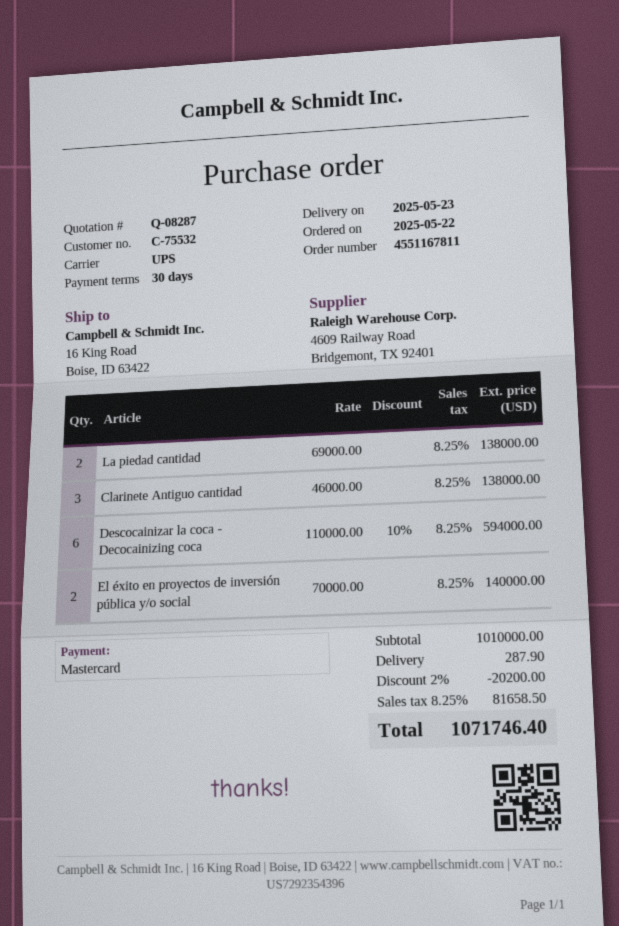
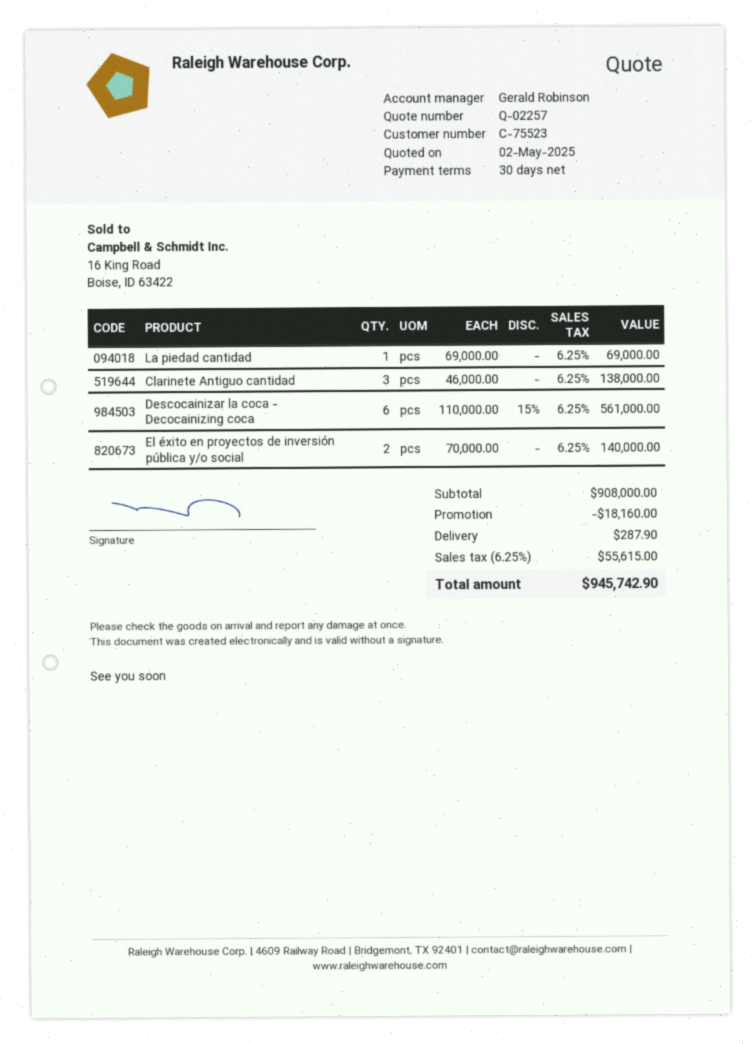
quote number: Q-08287 -> Q-02257
customer number: C-75532 -> C-75523
La piedad cantidad: 2 x 69000.00 = 138000.00 -> 1 x 69000.00 = 69000.00
Descocainizar la coca - Decocainizing coca: 6 x 110000.00 - 10% = 594000.00 -> 6 x 110000.00 - 15% = 561000.00
subtotal: 1010000.00 -> 908000.00
discount: 20200.00 -> 18160.00
tax: 8.25% = 81658.50 -> 6.25% = 55615.00
total: 1071746.40 -> 945742.90

